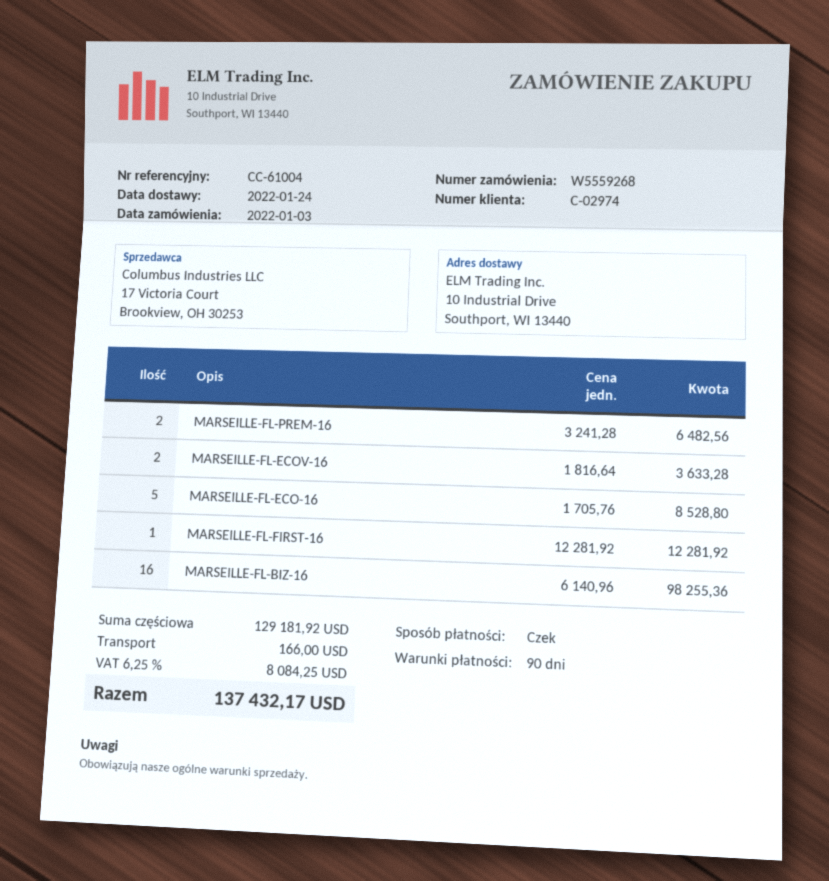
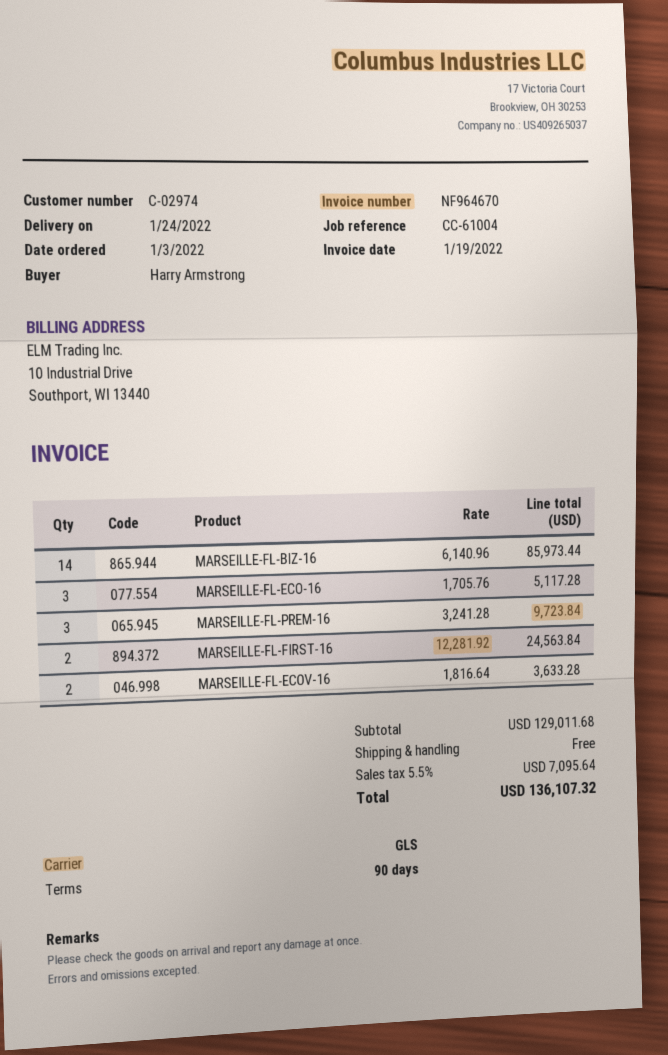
MARSEILLE-FL-PREM-16: 2 x 3241.28 = 6482.56 -> 3 x 3241.28 = 9723.84
MARSEILLE-FL-ECO-16: 5 x 1705.76 = 8528.80 -> 3 x 1705.76 = 5117.28
MARSEILLE-FL-FIRST-16: 1 x 12281.92 = 12281.92 -> 2 x 12281.92 = 24563.84
MARSEILLE-FL-BIZ-16: 16 x 6140.96 = 98255.36 -> 14 x 6140.96 = 85973.44
subtotal: 129181.92 -> 129011.68
shipping: 166.00 -> 0.00
tax: 6.25% = 8084.25 -> 5.5% = 7095.64
total: 137432.17 -> 136107.32

